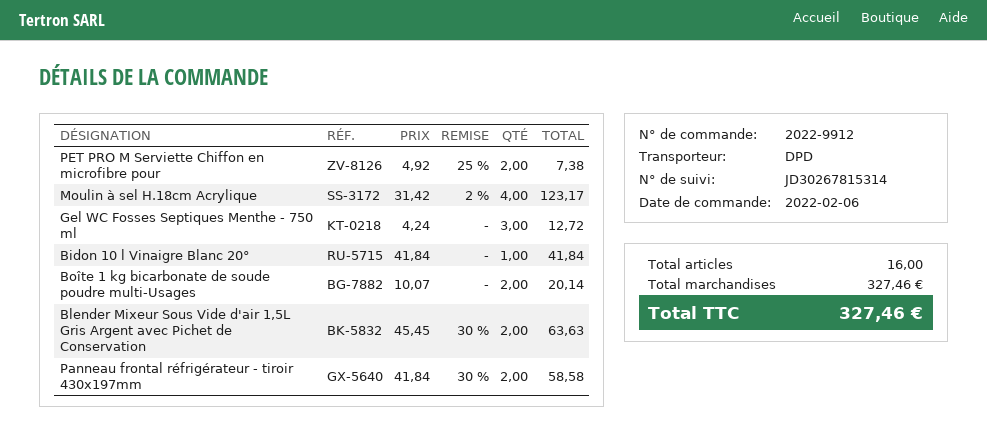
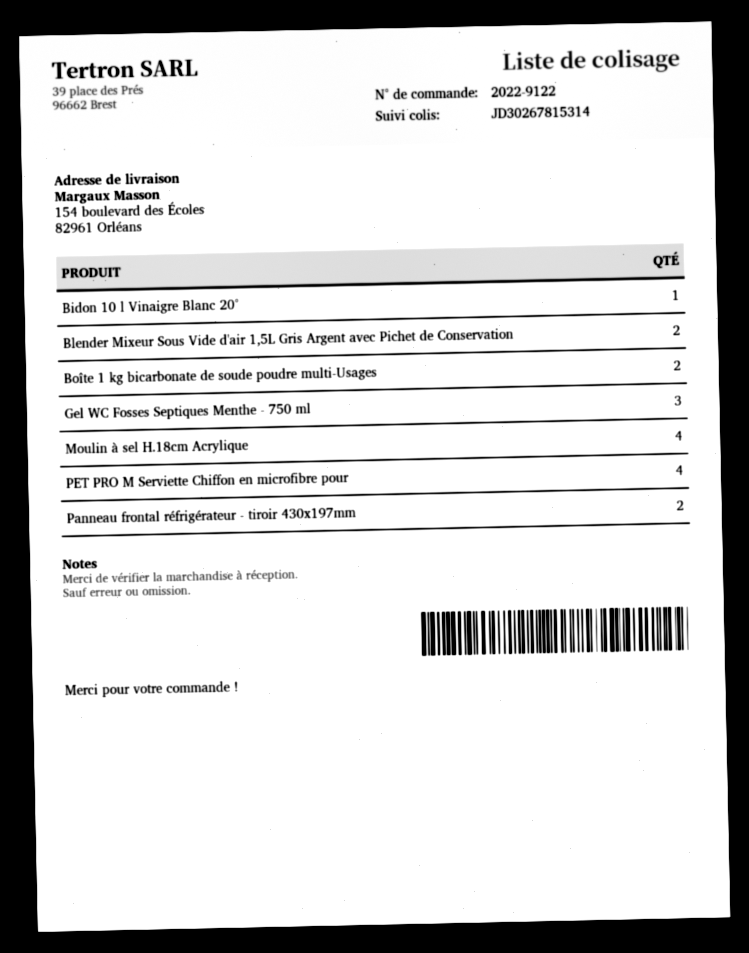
order number: 2022-9912 -> 2022-9122
PET PRO M Serviette Chiffon en microfibre pour: 2 -> 4

